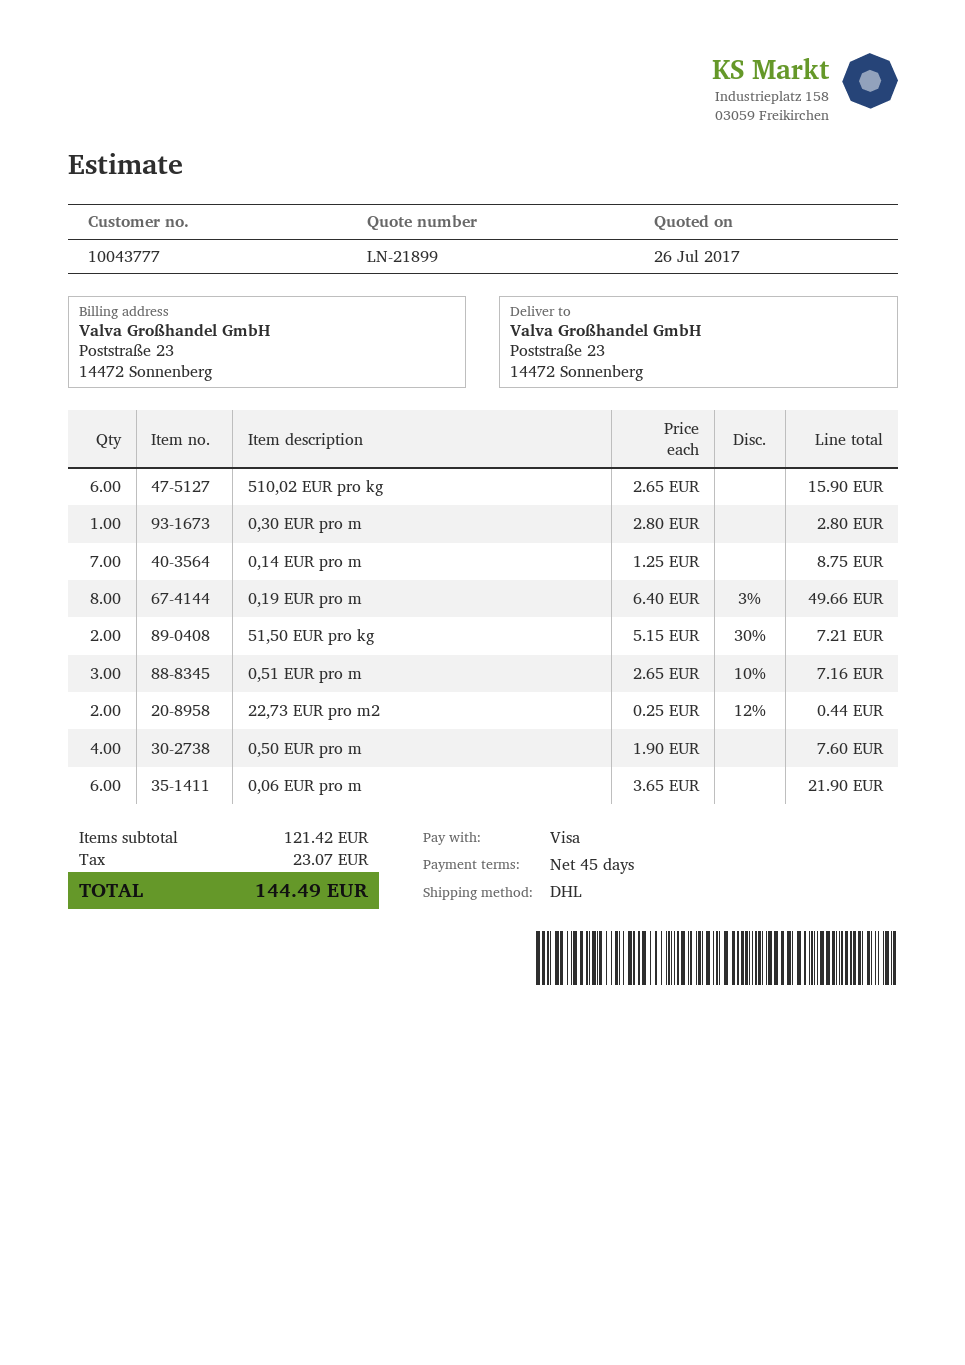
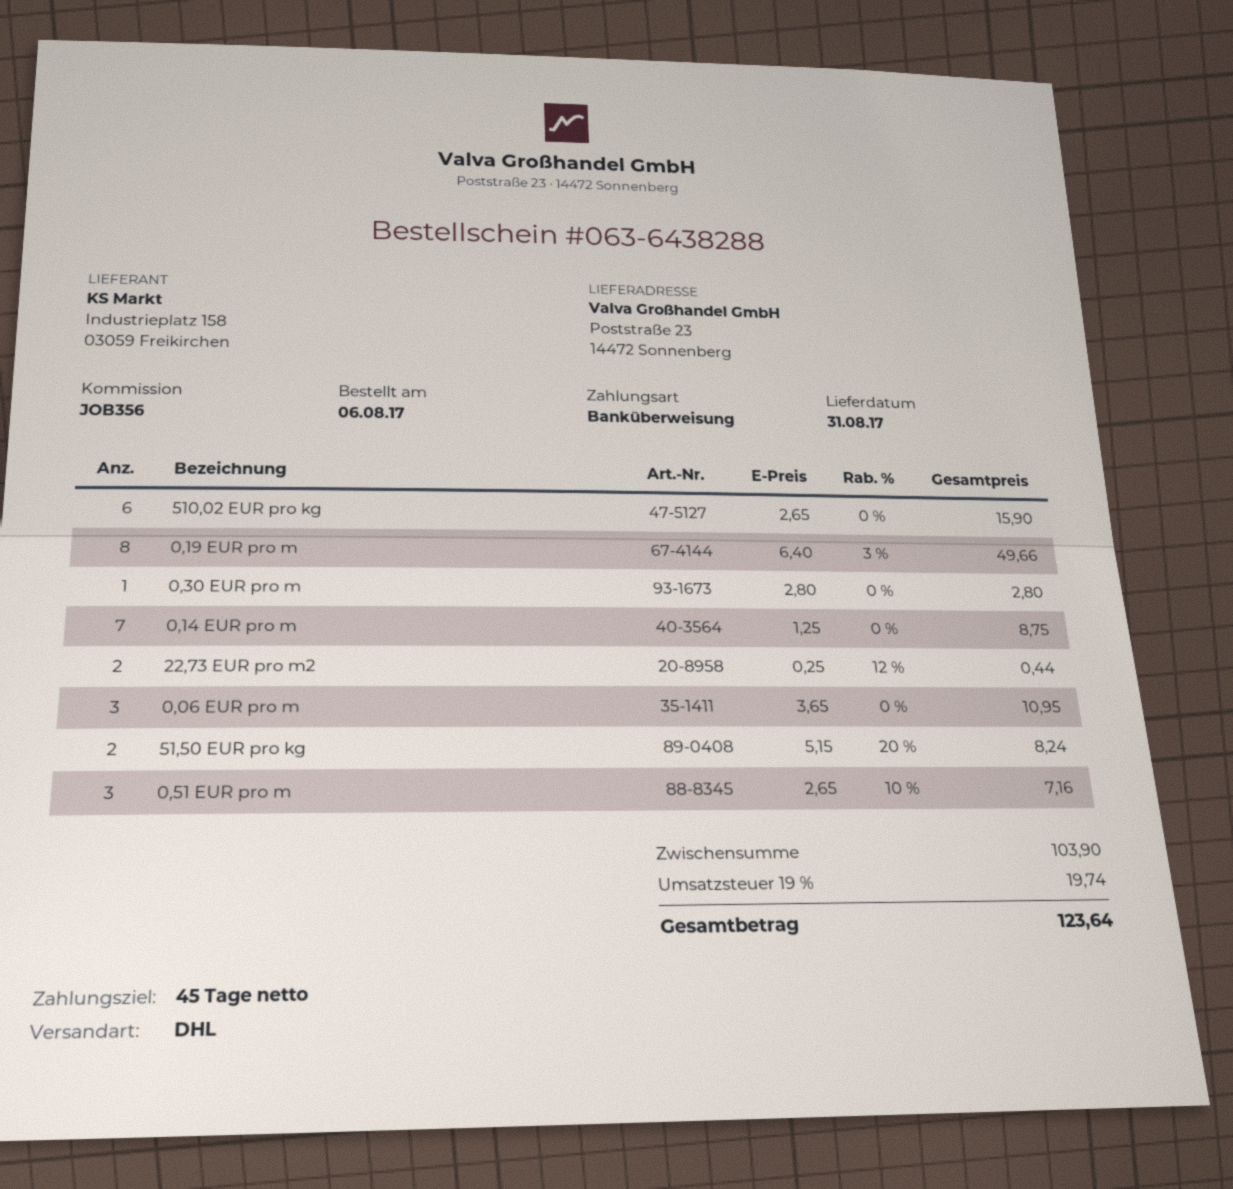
payment method: Visa -> bank transfer
51,50 EUR pro kg: 2 x 5.15 - 30% = 7.21 -> 2 x 5.15 - 20% = 8.24
0,50 EUR pro m: 4 x 1.90 = 7.60 -> none
0,06 EUR pro m: 6 x 3.65 = 21.90 -> 3 x 3.65 = 10.95
subtotal: 121.42 -> 103.90
tax: 23.07 -> 19.74
total: 144.49 -> 123.64

